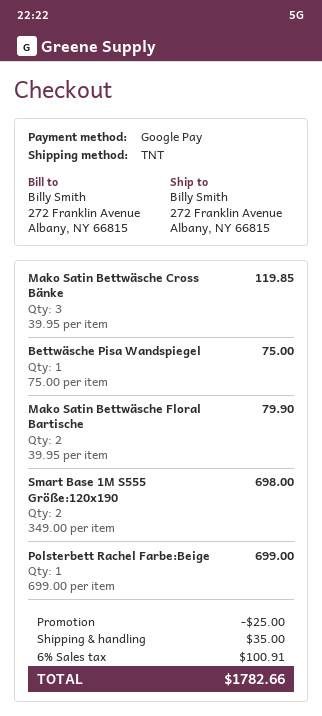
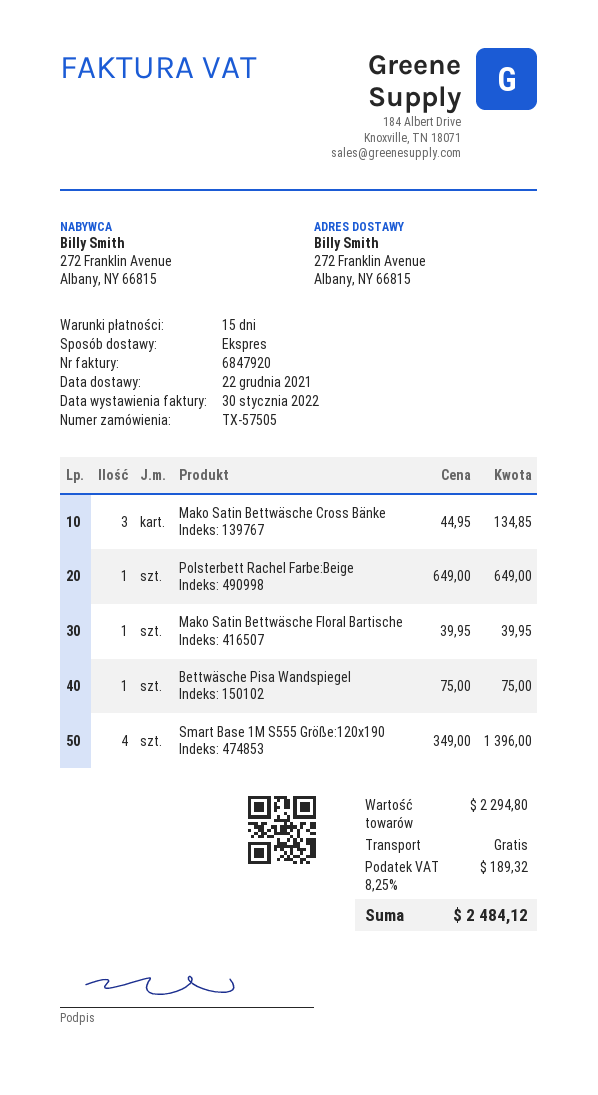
shipping method: TNT -> express
Mako Satin Bettwäsche Cross Bänke: 3 x 39.95 = 119.85 -> 3 x 44.95 = 134.85
Mako Satin Bettwäsche Floral Bartische: 2 x 39.95 = 79.90 -> 1 x 39.95 = 39.95
Smart Base 1M S555 Größe:120x190: 2 x 349.00 = 698.00 -> 4 x 349.00 = 1396.00
Polsterbett Rachel Farbe:Beige: 1 x 699.00 = 699.00 -> 1 x 649.00 = 649.00
discount: 25.00 -> none
shipping: 35.00 -> 0.00
tax: 6% = 100.91 -> 8.25% = 189.32
total: 1782.66 -> 2484.12

